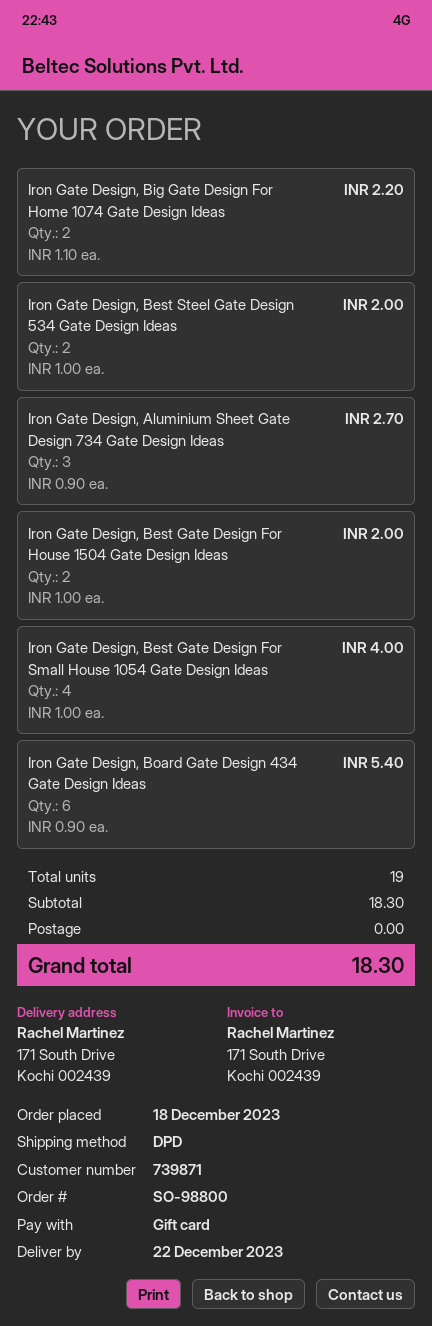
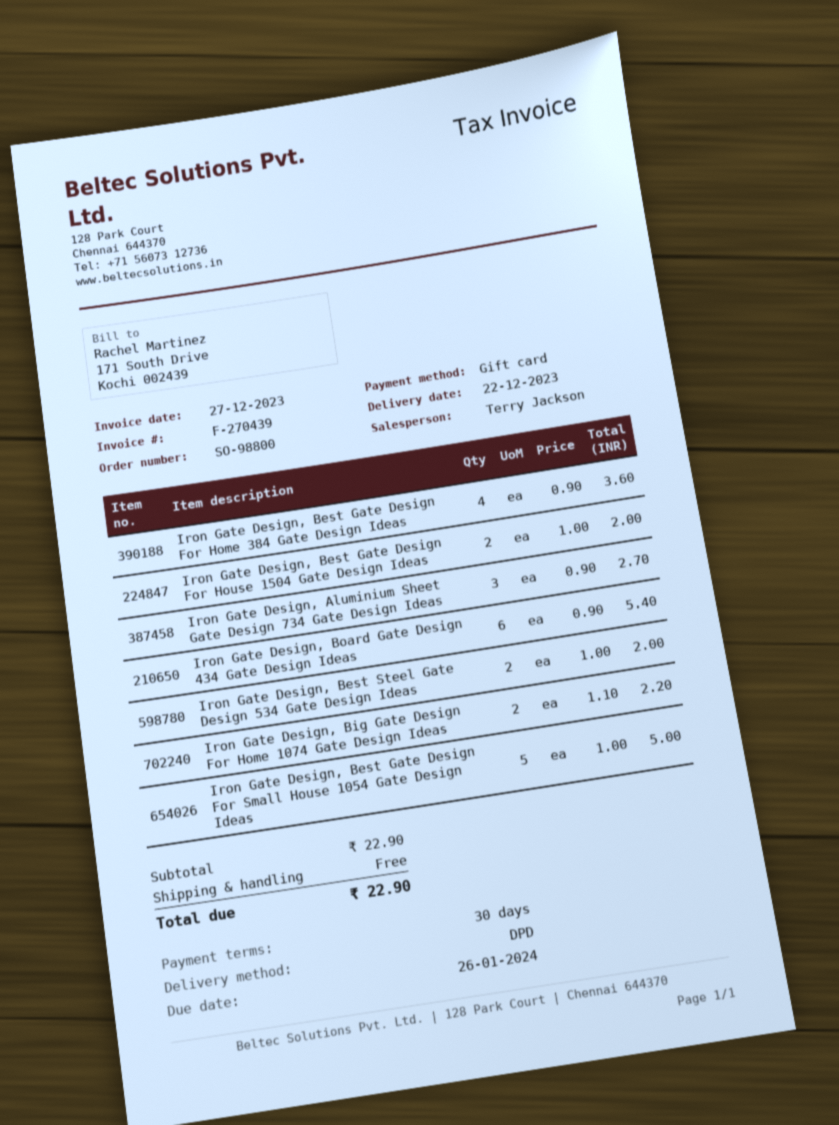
Iron Gate Design, Best Gate Design For Small House 1054 Gate Design Ideas: 4 x 1.00 = 4.00 -> 5 x 1.00 = 5.00
Iron Gate Design, Best Gate Design For Home 384 Gate Design Ideas: none -> 4 x 0.90 = 3.60
subtotal: 18.30 -> 22.90
total: 18.30 -> 22.90

